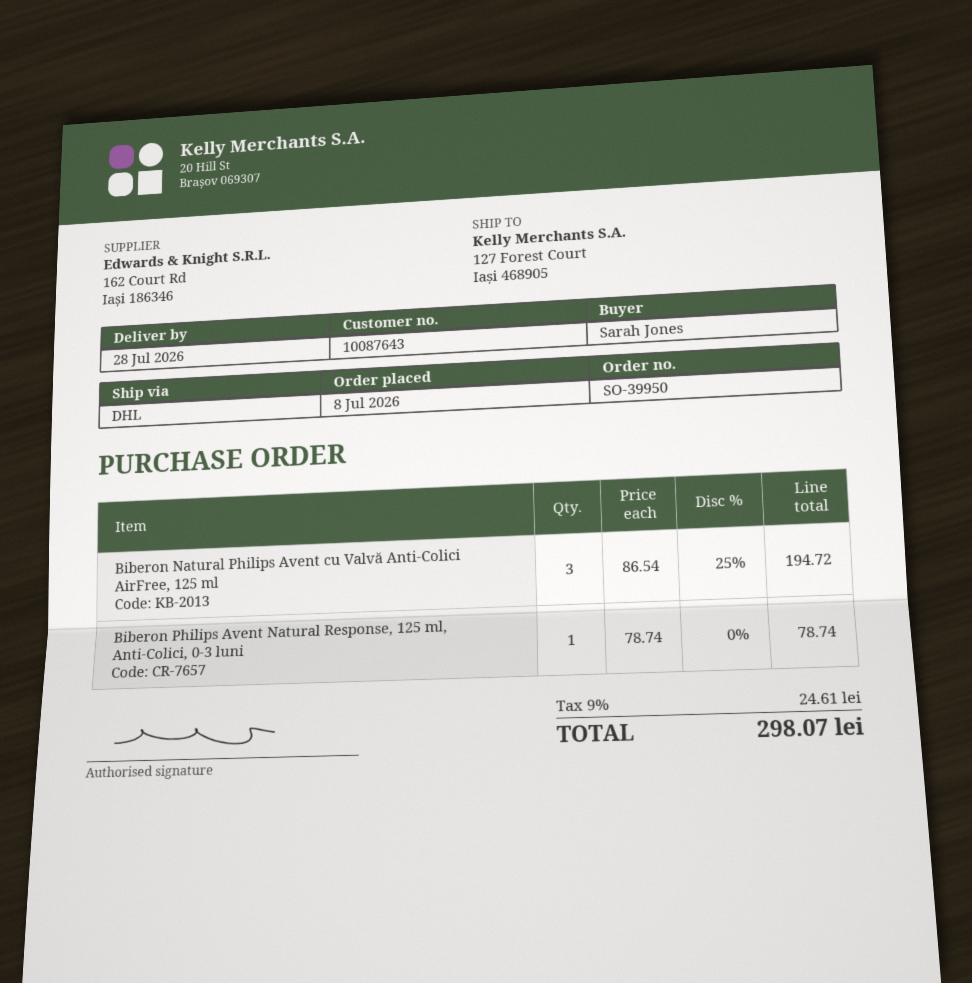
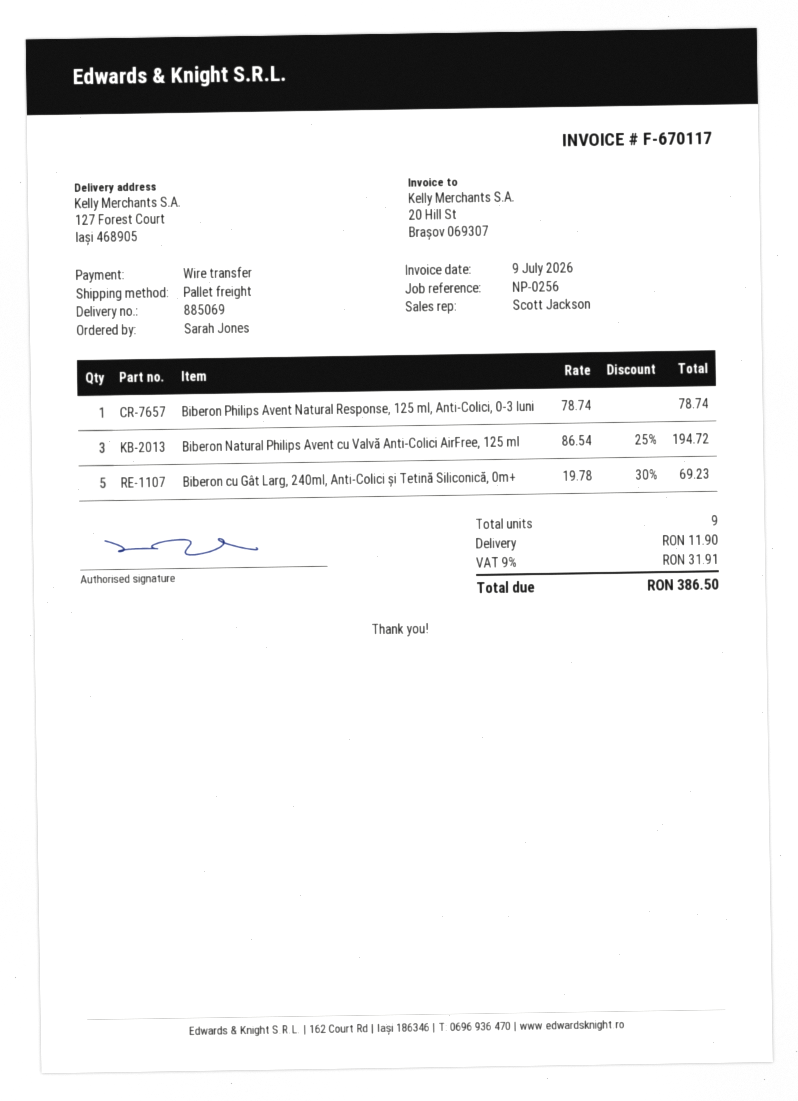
shipping method: DHL -> pallet freight
Biberon cu Gât Larg, 240ml, Anti-Colici și Tetină Siliconică, 0m+: none -> 5 x 19.78 - 30% = 69.23
shipping: none -> 11.90
tax: 9% = 24.61 -> 9% = 31.91
total: 298.07 -> 386.50

